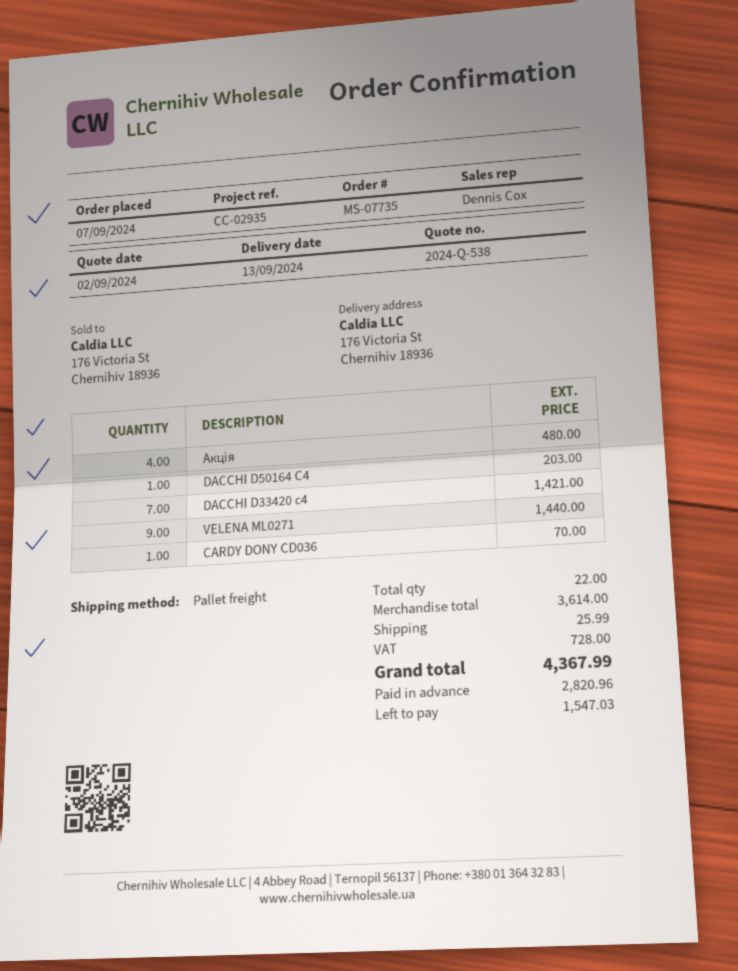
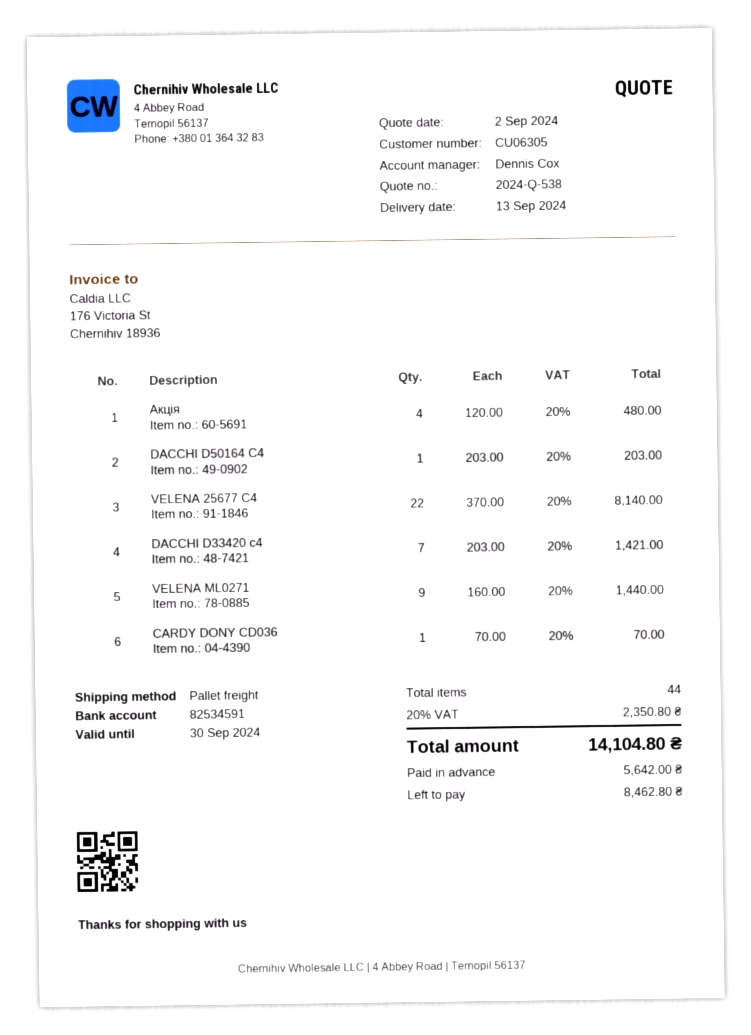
VELENA 25677 C4: none -> 22 for 8140.00
total quantity: 22 -> 44
shipping: 25.99 -> none
tax: 728.00 -> 2350.80
total: 4367.99 -> 14104.80
deposit: 2820.96 -> 5642.00
balance: 1547.03 -> 8462.80

